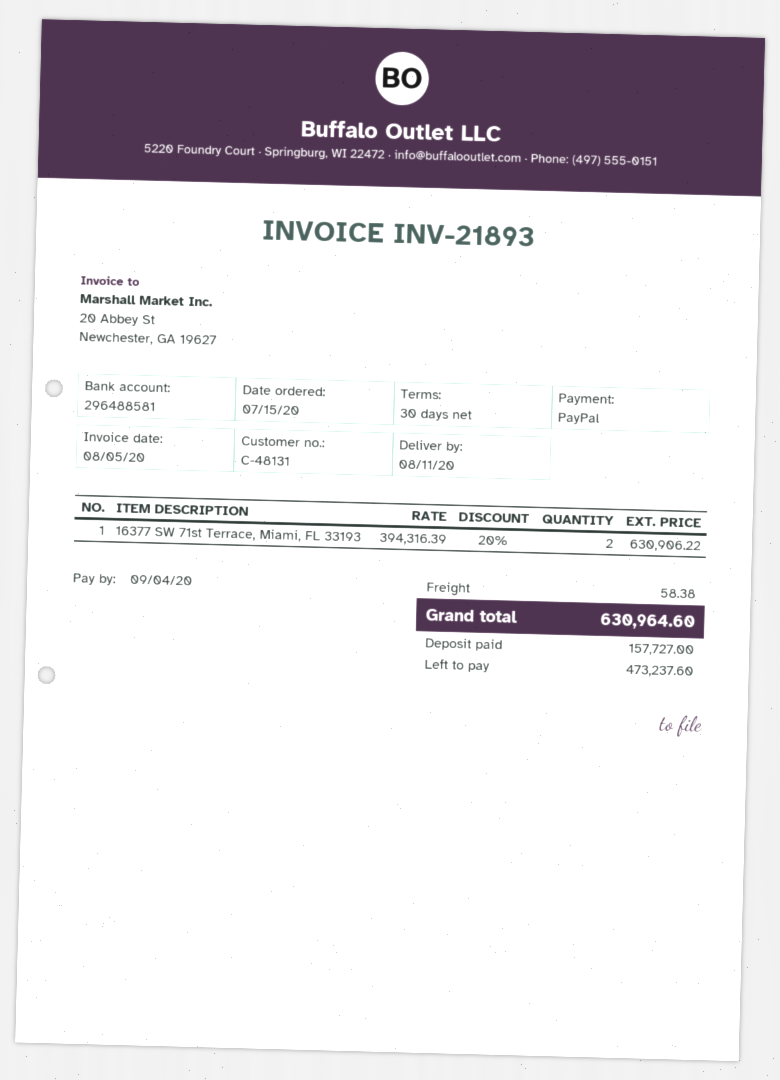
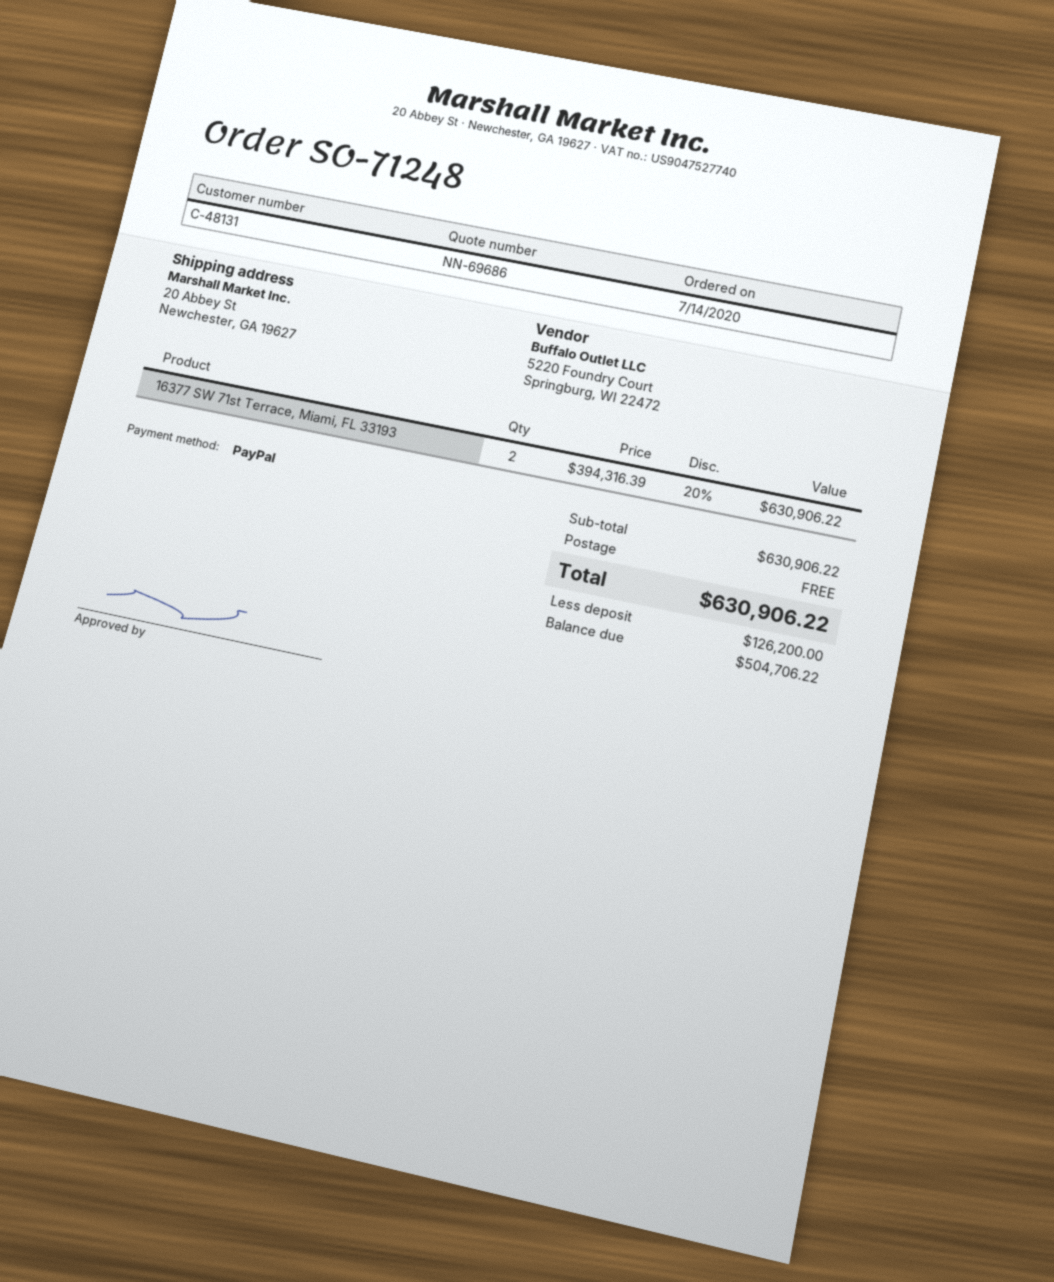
order date: 2020-07-15 -> 2020-07-14
shipping: 58.38 -> 0.00
total: 630964.60 -> 630906.22
deposit: 157727.00 -> 126200.00
balance: 473237.60 -> 504706.22

